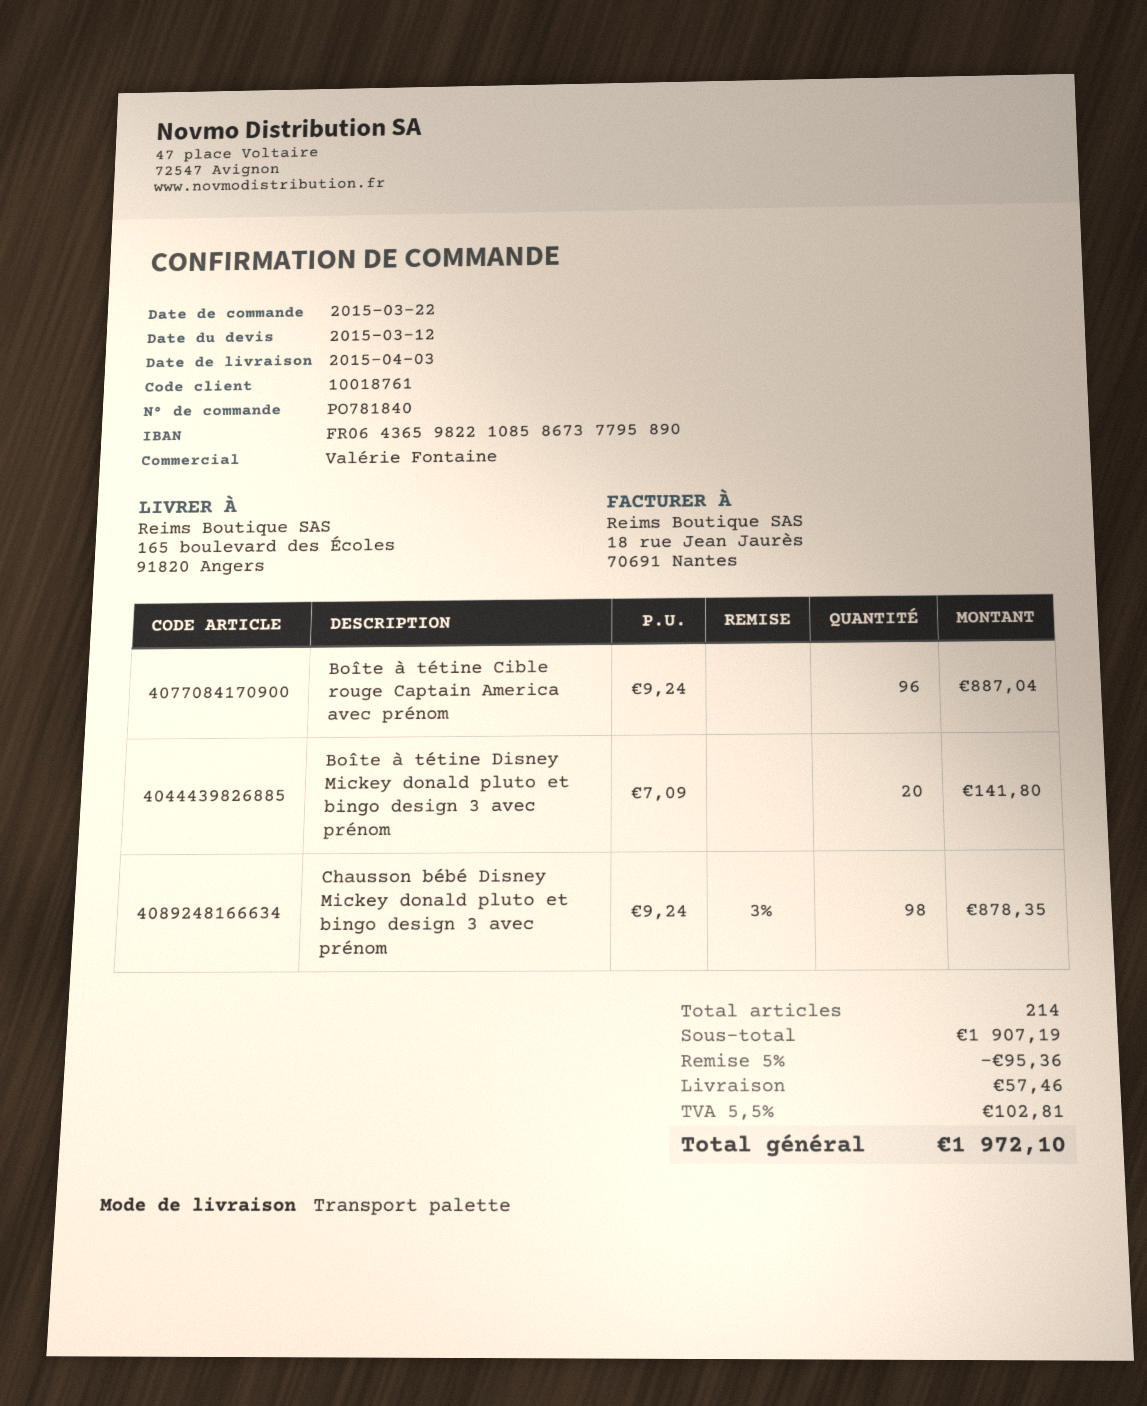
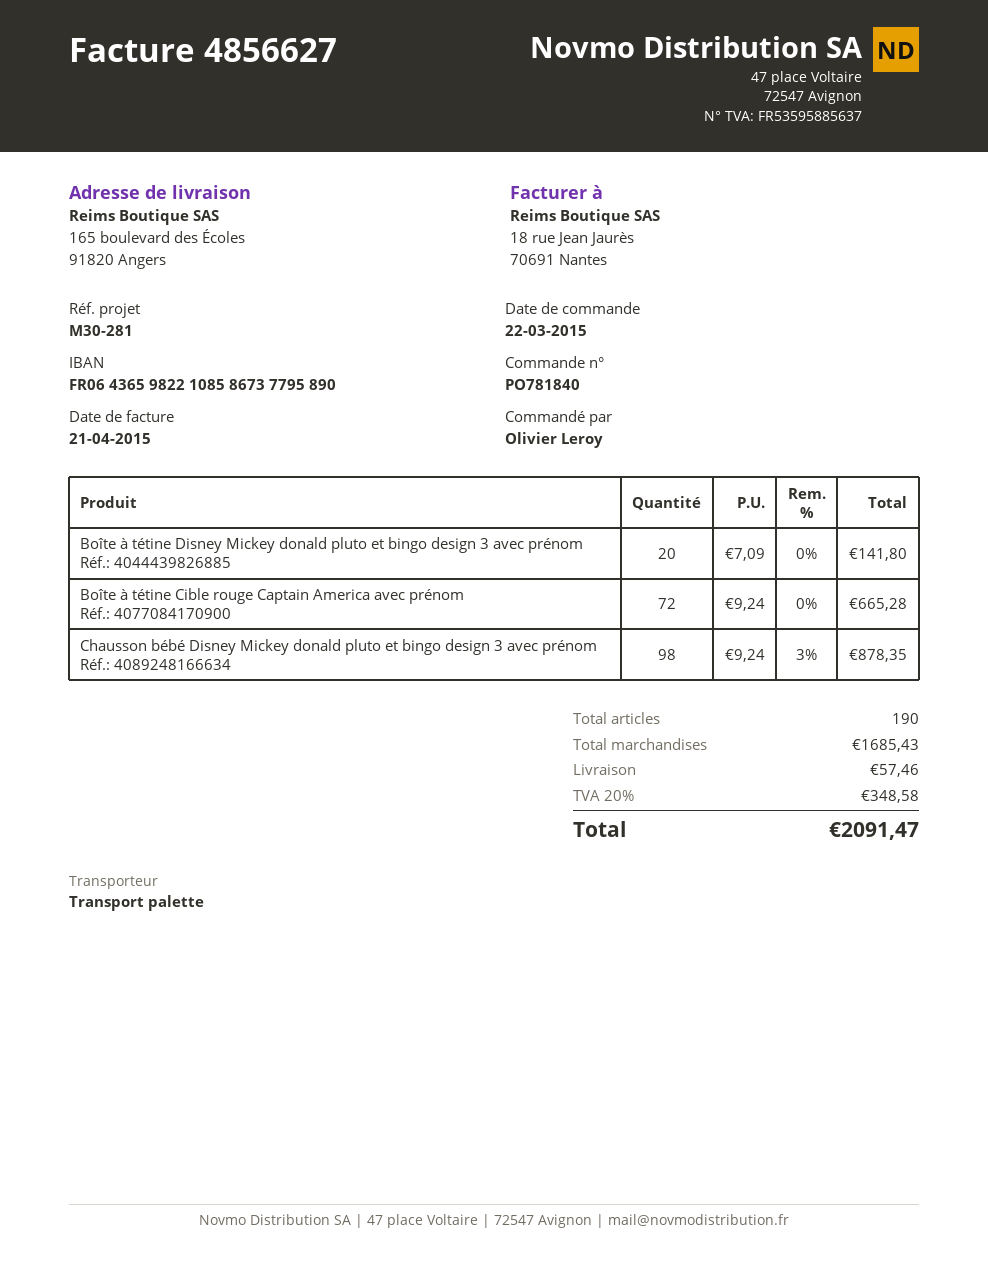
Boîte à tétine Cible rouge Captain America avec prénom: 96 x 9.24 = 887.04 -> 72 x 9.24 = 665.28
total quantity: 214 -> 190
subtotal: 1907.19 -> 1685.43
discount: 5% = 95.36 -> none
tax: 5.5% = 102.81 -> 20% = 348.58
total: 1972.10 -> 2091.47

